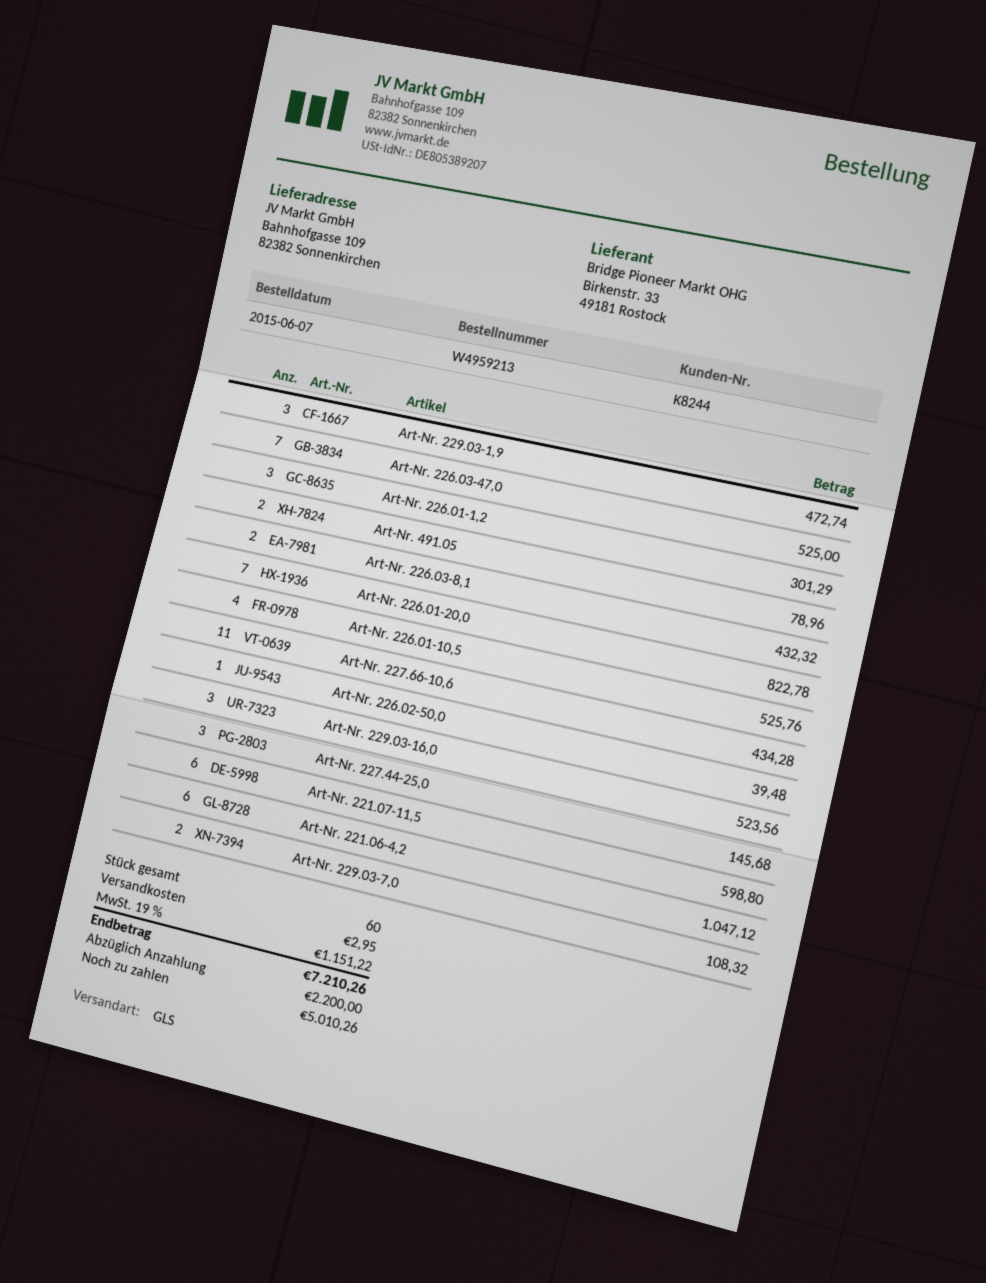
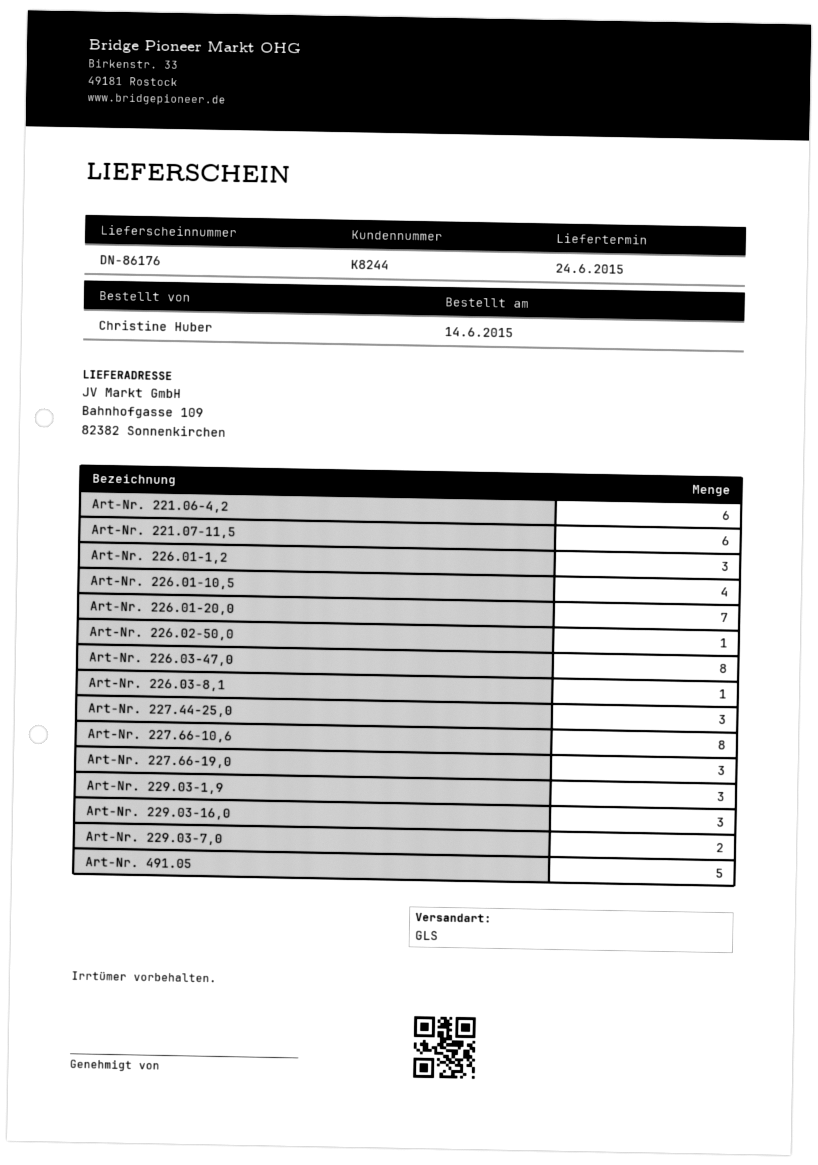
order date: 2015-06-07 -> 2015-06-14
Art-Nr. 226.03-47,0: 7 -> 8
Art-Nr. 491.05: 2 -> 5
Art-Nr. 226.03-8,1: 2 -> 1
Art-Nr. 227.66-10,6: 11 -> 8
Art-Nr. 227.66-19,0: none -> 3

